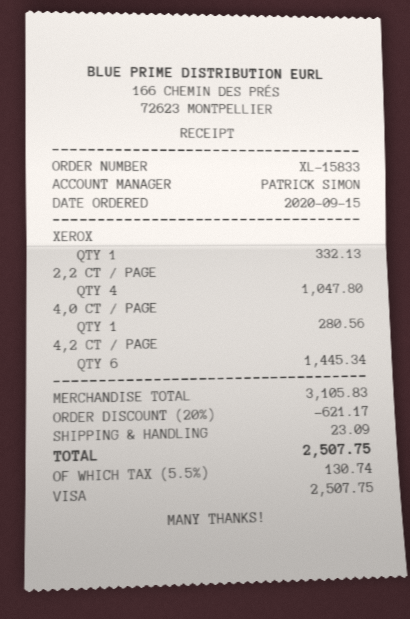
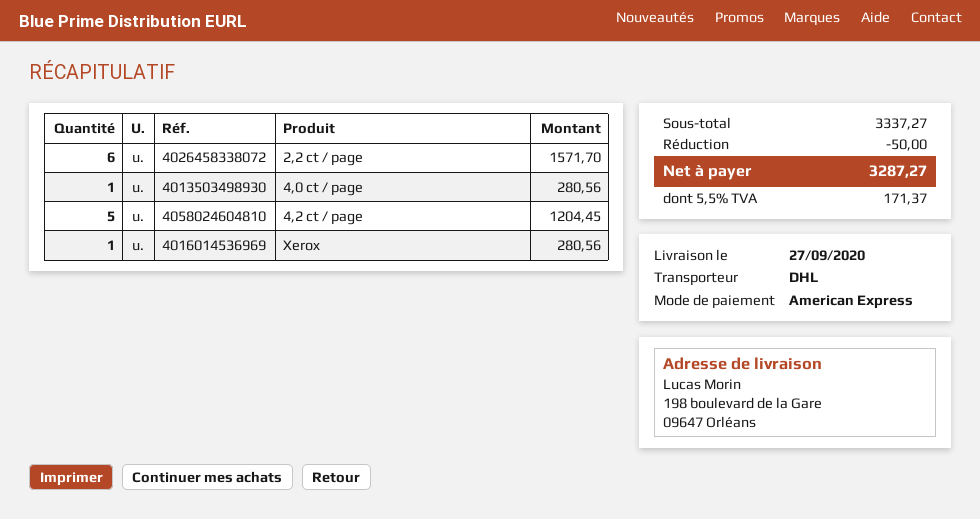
payment method: Visa -> American Express
XEROX: 1 for 332.13 -> 1 for 280.56
2,2 CT / PAGE: 4 for 1047.80 -> 6 for 1571.70
4,2 CT / PAGE: 6 for 1445.34 -> 5 for 1204.45
subtotal: 3105.83 -> 3337.27
discount: 621.17 -> 50.00
shipping: 23.09 -> none
tax: 5.5% = 130.74 -> 5.5% = 171.37
total: 2507.75 -> 3287.27

